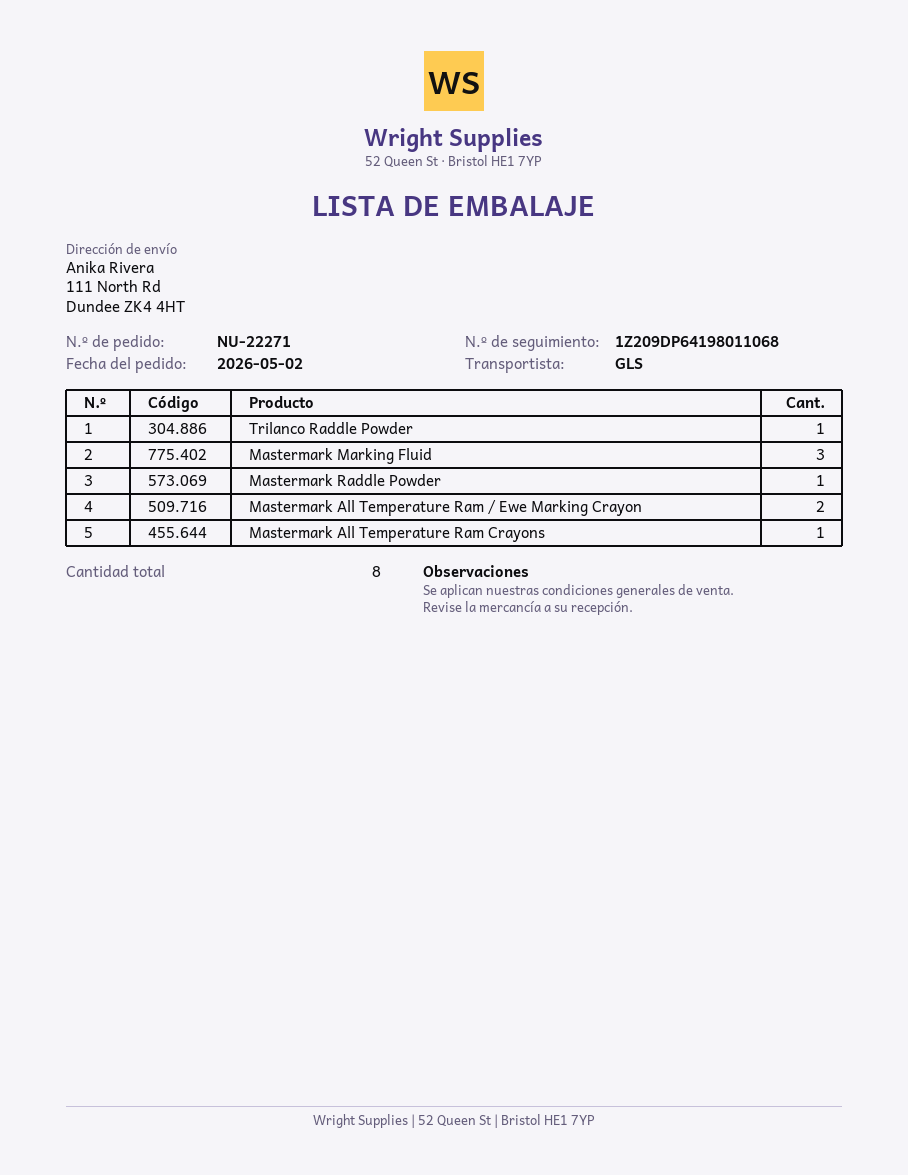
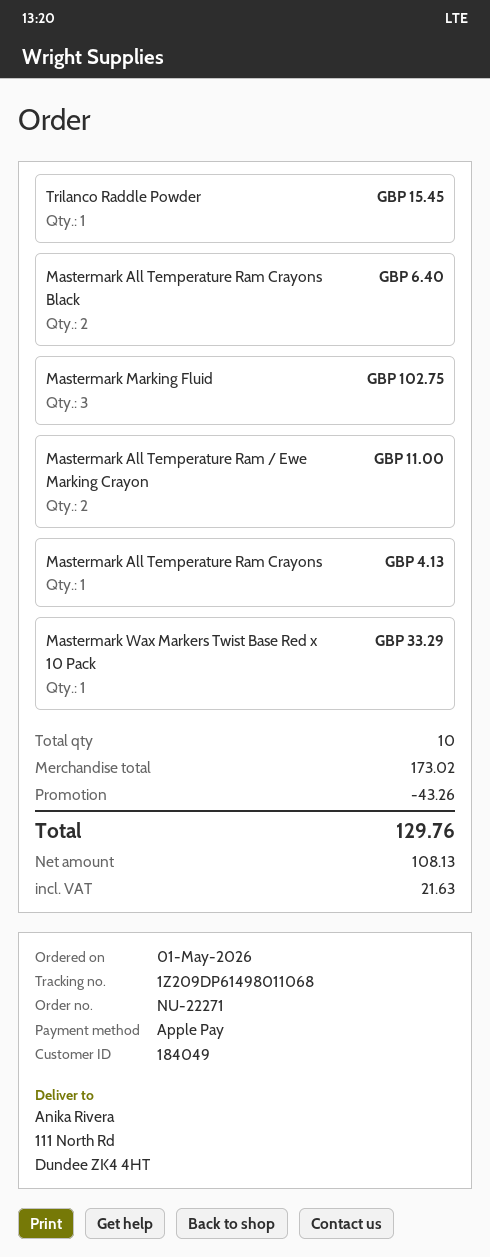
order date: 2026-05-02 -> 2026-05-01
tracking number: 1Z209DP64198011068 -> 1Z209DP61498011068
Mastermark Raddle Powder: 1 -> none
Mastermark All Temperature Ram Crayons Black: none -> 2
Mastermark Wax Markers Twist Base Red x 10 Pack: none -> 1
total quantity: 8 -> 10

